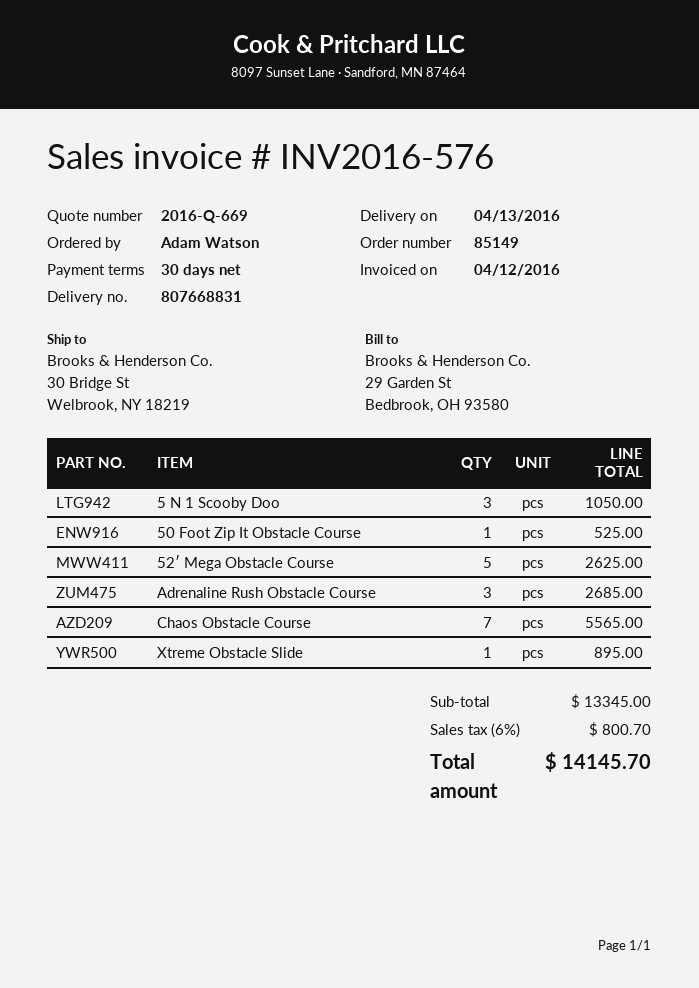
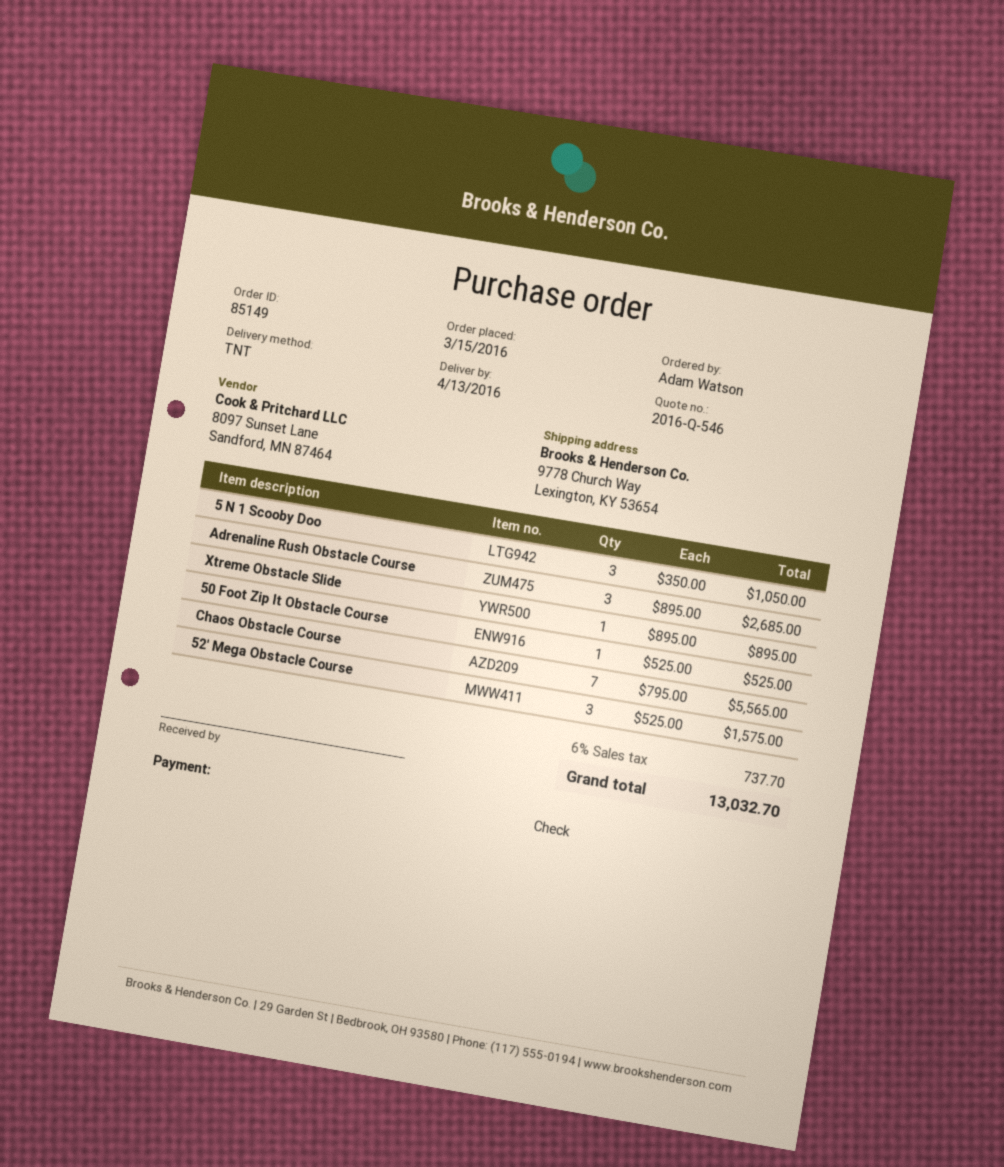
quote number: 2016-Q-669 -> 2016-Q-546
ship to: 30 Bridge St, Welbrook, NY 18219 -> 9778 Church Way, Lexington, KY 53654
52′ Mega Obstacle Course: 5 for 2625.00 -> 3 for 1575.00
tax: 6% = 800.70 -> 6% = 737.70
total: 14145.70 -> 13032.70

